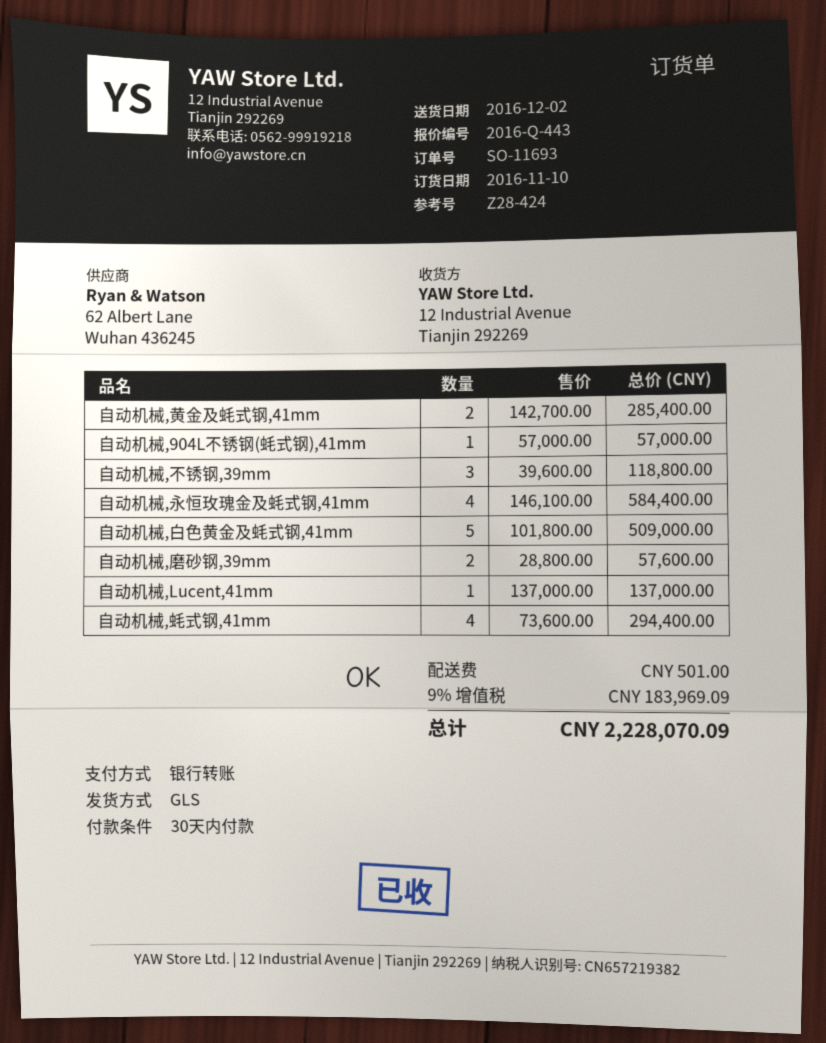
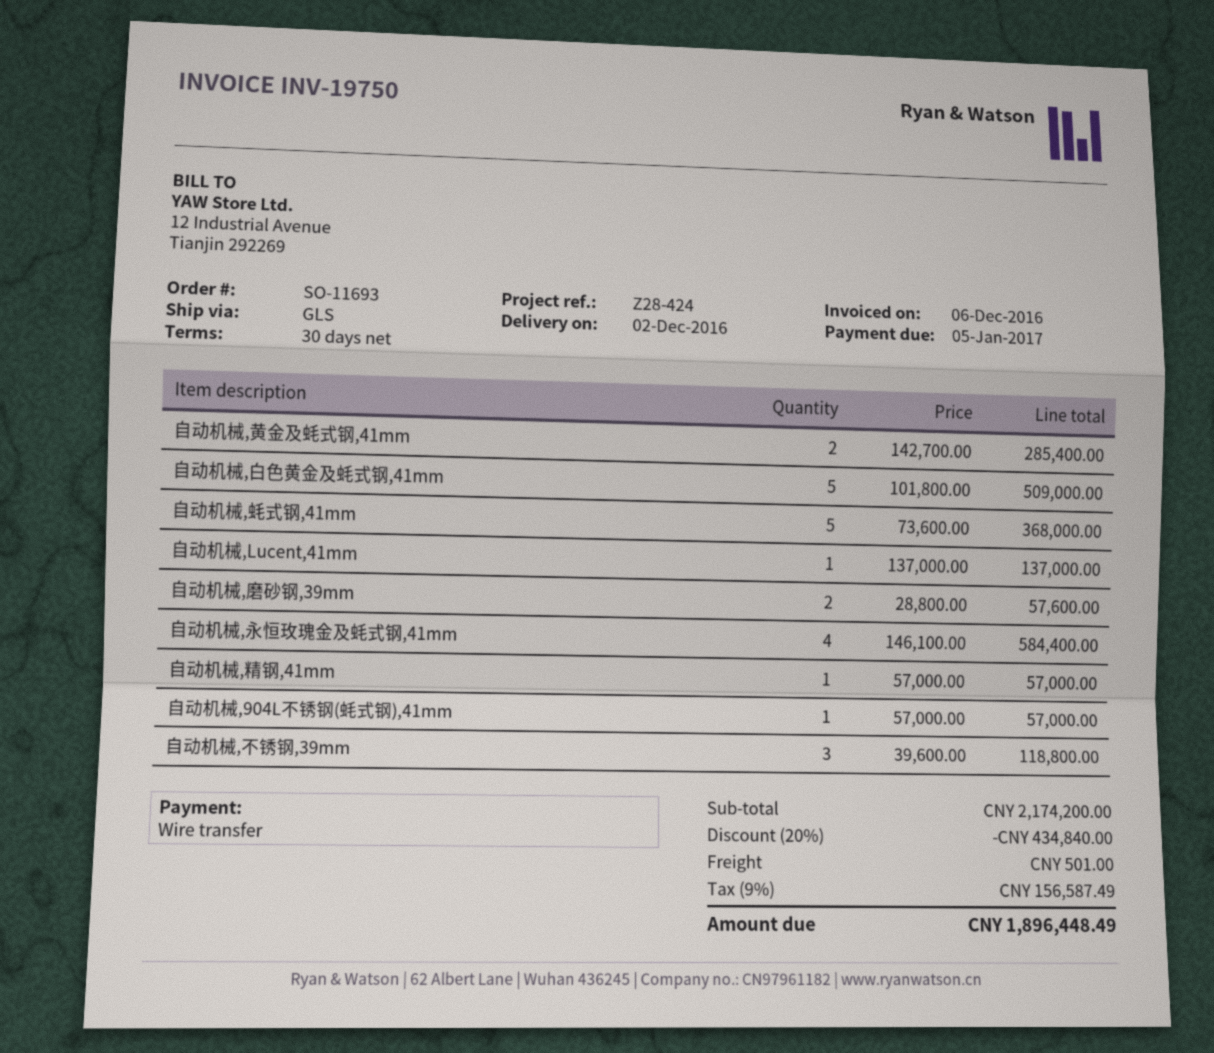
自动机械,蚝式钢,41mm: 4 x 73600.00 = 294400.00 -> 5 x 73600.00 = 368000.00
自动机械,精钢,41mm: none -> 1 x 57000.00 = 57000.00
discount: none -> 20% = 434840.00
tax: 9% = 183969.09 -> 9% = 156587.49
total: 2228070.09 -> 1896448.49

